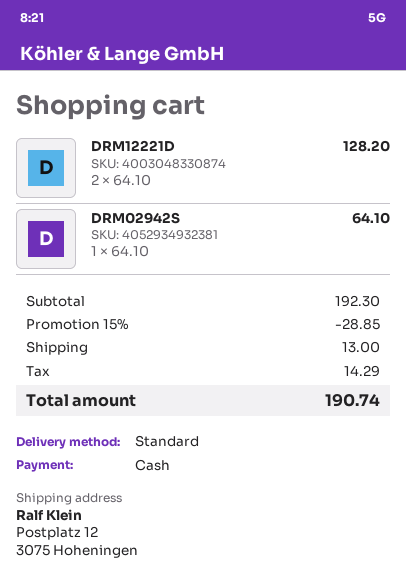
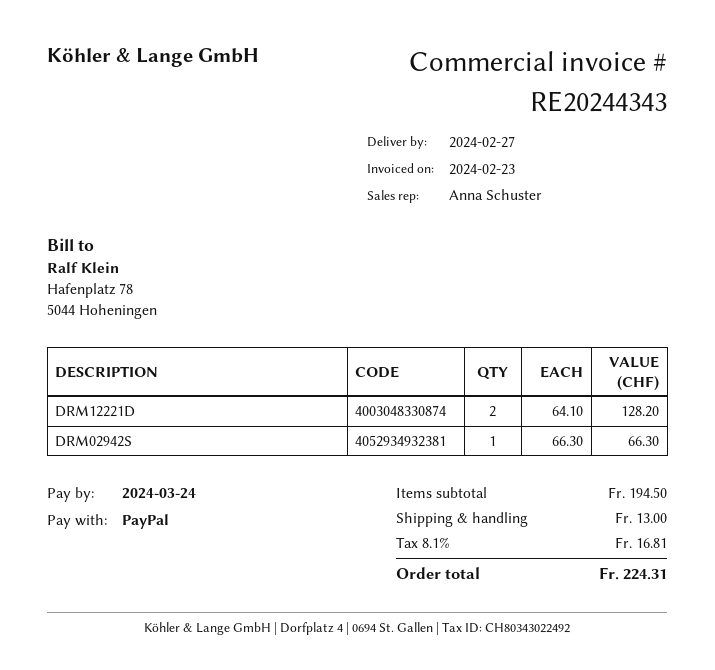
payment method: cash -> PayPal
DRM02942S: 1 x 64.10 = 64.10 -> 1 x 66.30 = 66.30
subtotal: 192.30 -> 194.50
discount: 15% = 28.85 -> none
tax: 14.29 -> 16.81
total: 190.74 -> 224.31

